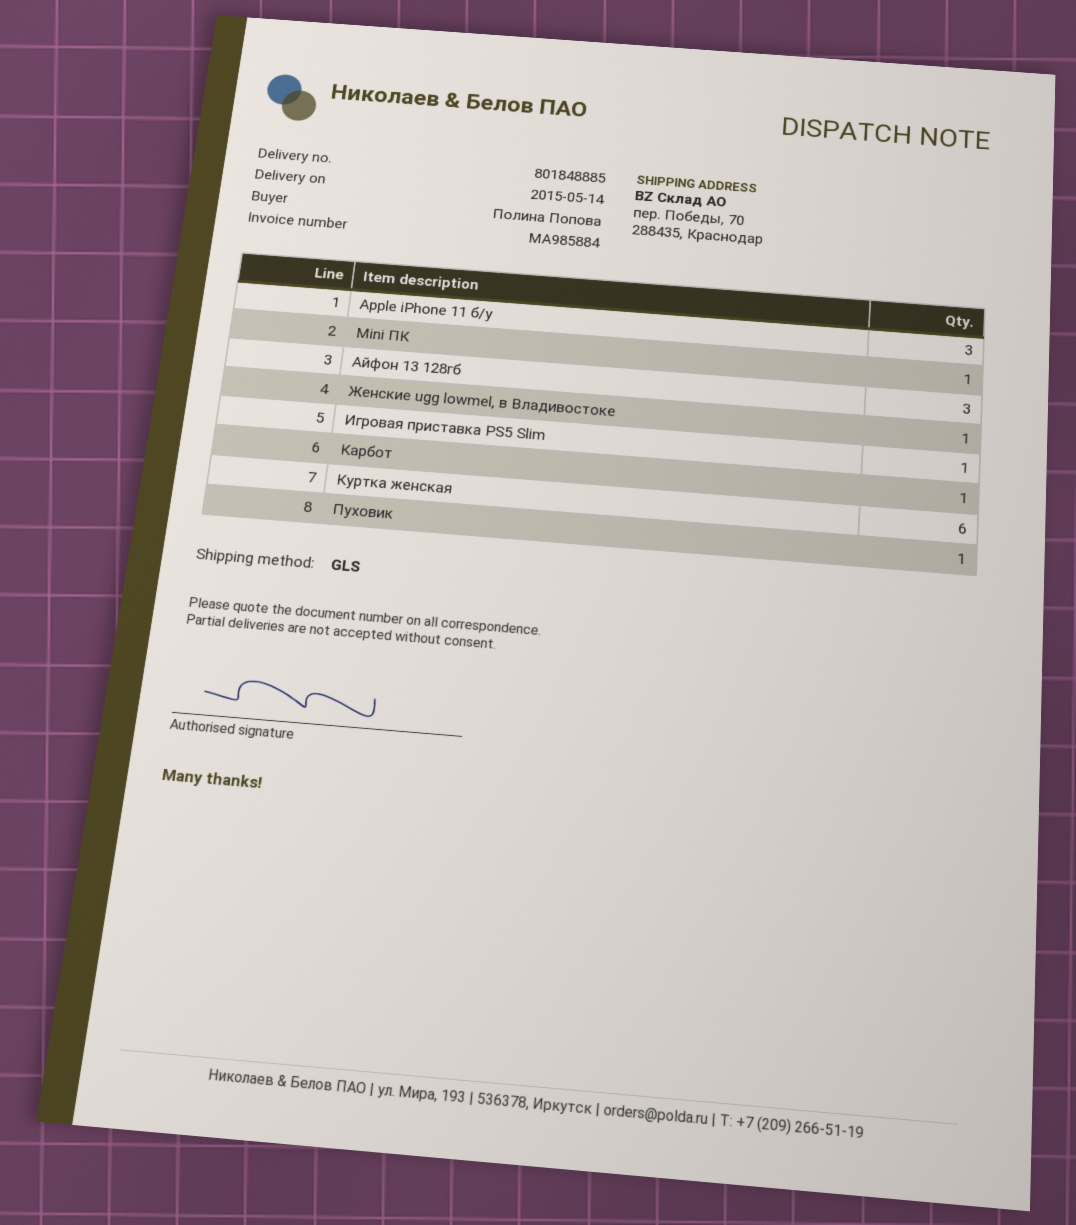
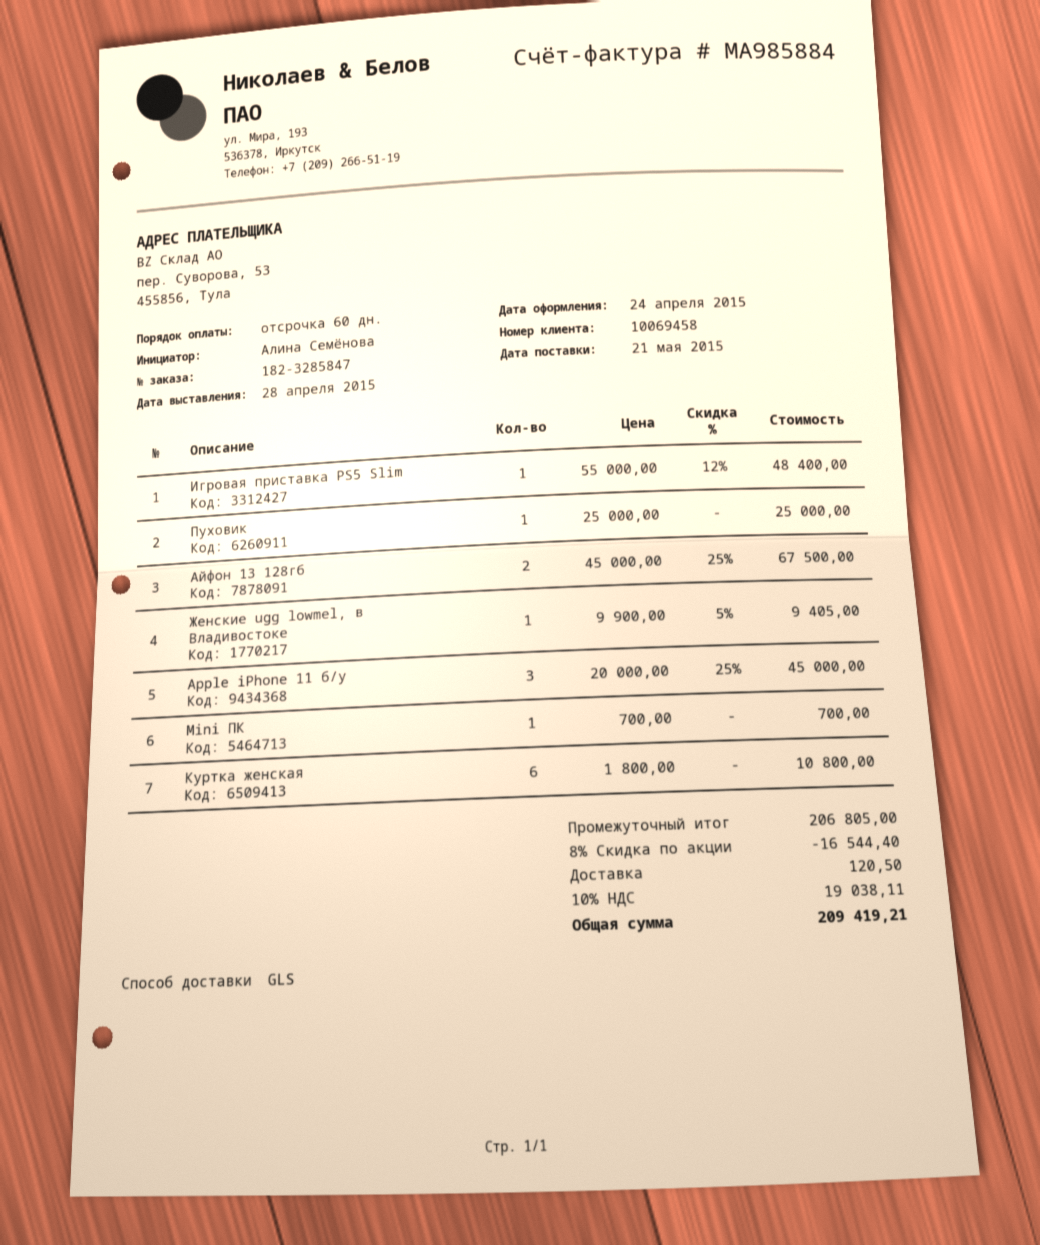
delivery date: 2015-05-14 -> 2015-05-21
ordered by: Полина Попова -> Алина Семёнова
Айфон 13 128гб: 3 -> 2
Карбот: 1 -> none

